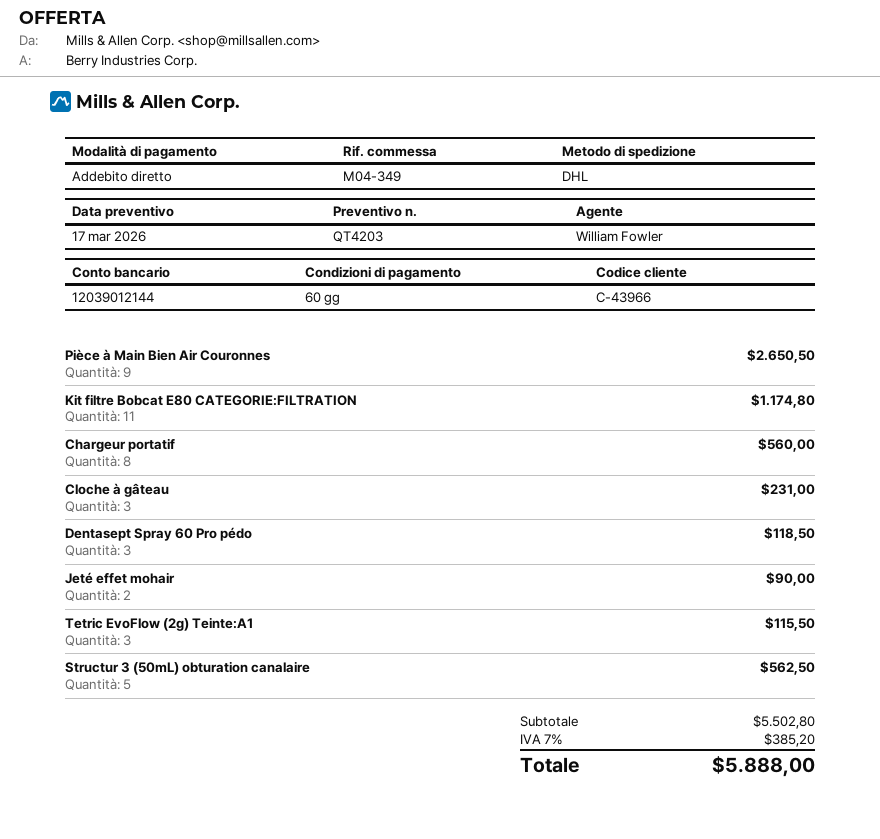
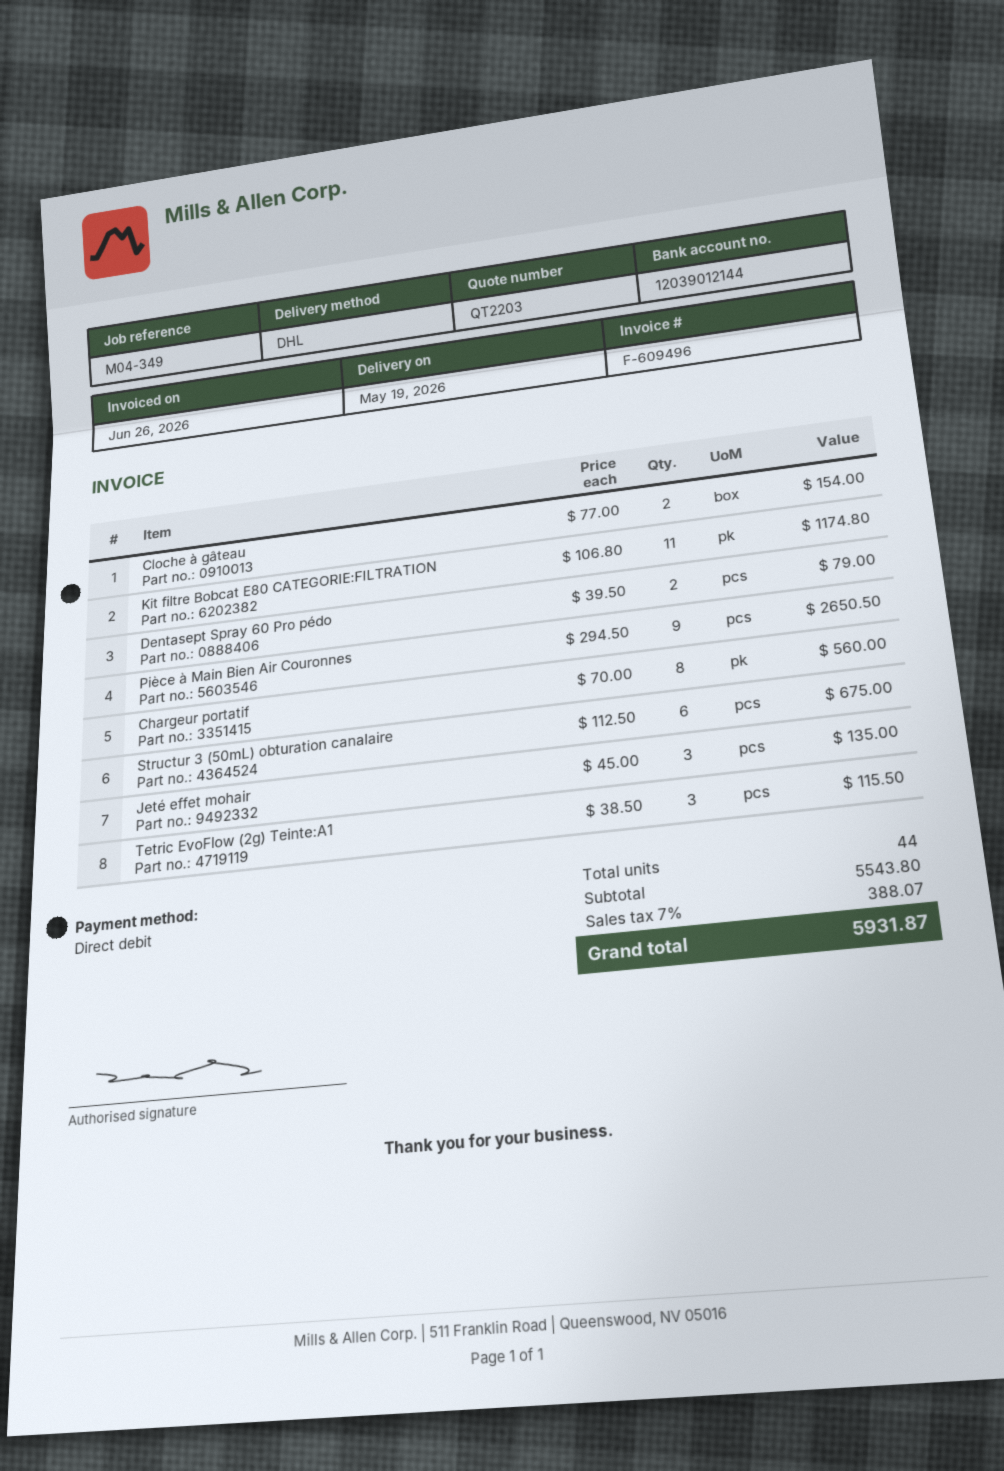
quote number: QT4203 -> QT2203
Cloche à gâteau: 3 for 231.00 -> 2 for 154.00
Dentasept Spray 60 Pro pédo: 3 for 118.50 -> 2 for 79.00
Jeté effet mohair: 2 for 90.00 -> 3 for 135.00
Structur 3 (50mL) obturation canalaire: 5 for 562.50 -> 6 for 675.00
subtotal: 5502.80 -> 5543.80
tax: 7% = 385.20 -> 7% = 388.07
total: 5888.00 -> 5931.87

